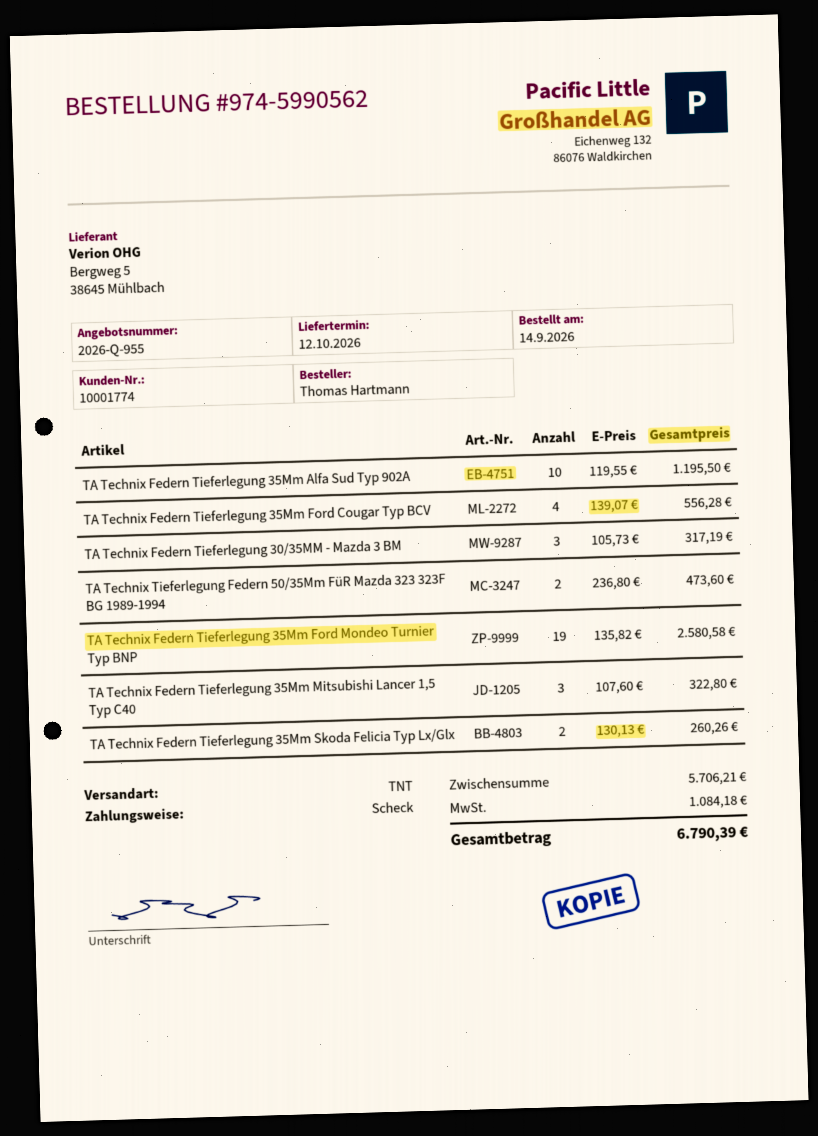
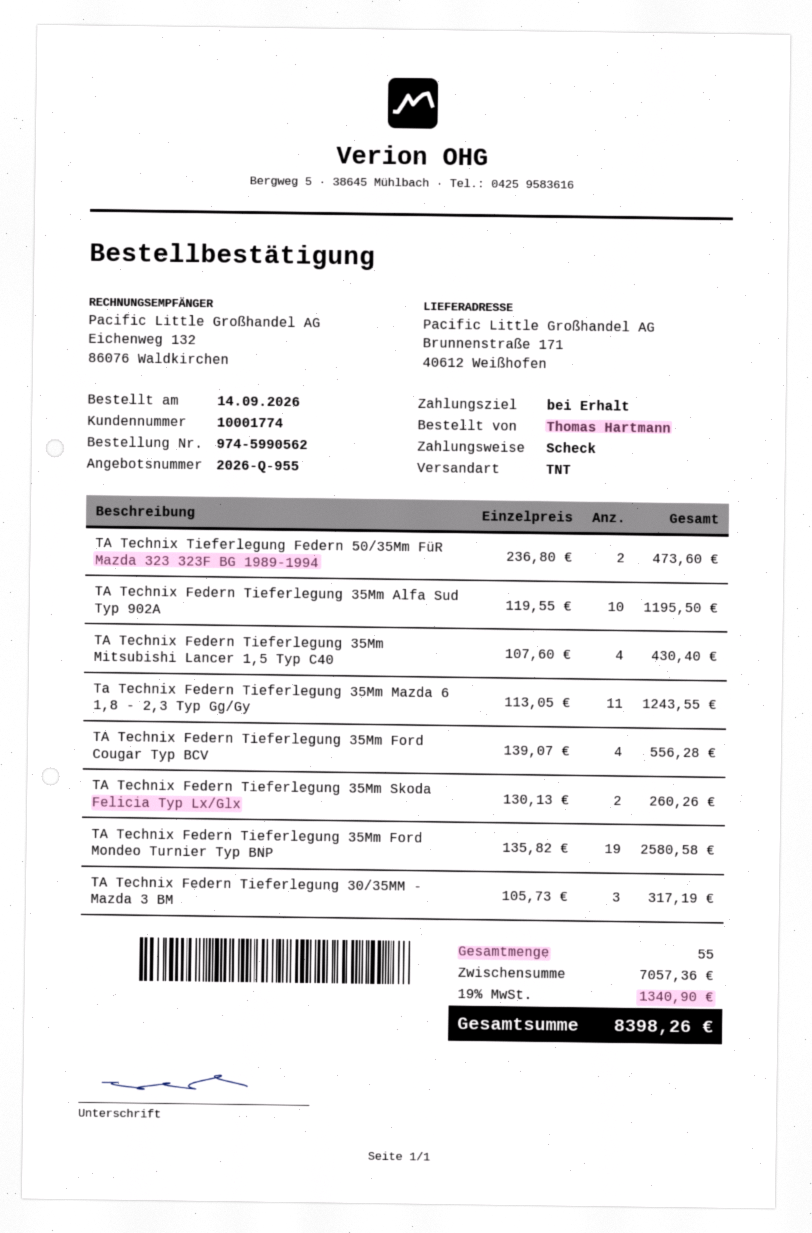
TA Technix Federn Tieferlegung 35Mm Mitsubishi Lancer 1,5 Typ C40: 3 x 107.60 = 322.80 -> 4 x 107.60 = 430.40
Ta Technix Federn Tieferlegung 35Mm Mazda 6 1,8 - 2,3 Typ Gg/Gy: none -> 11 x 113.05 = 1243.55
subtotal: 5706.21 -> 7057.36
tax: 1084.18 -> 1340.90
total: 6790.39 -> 8398.26

